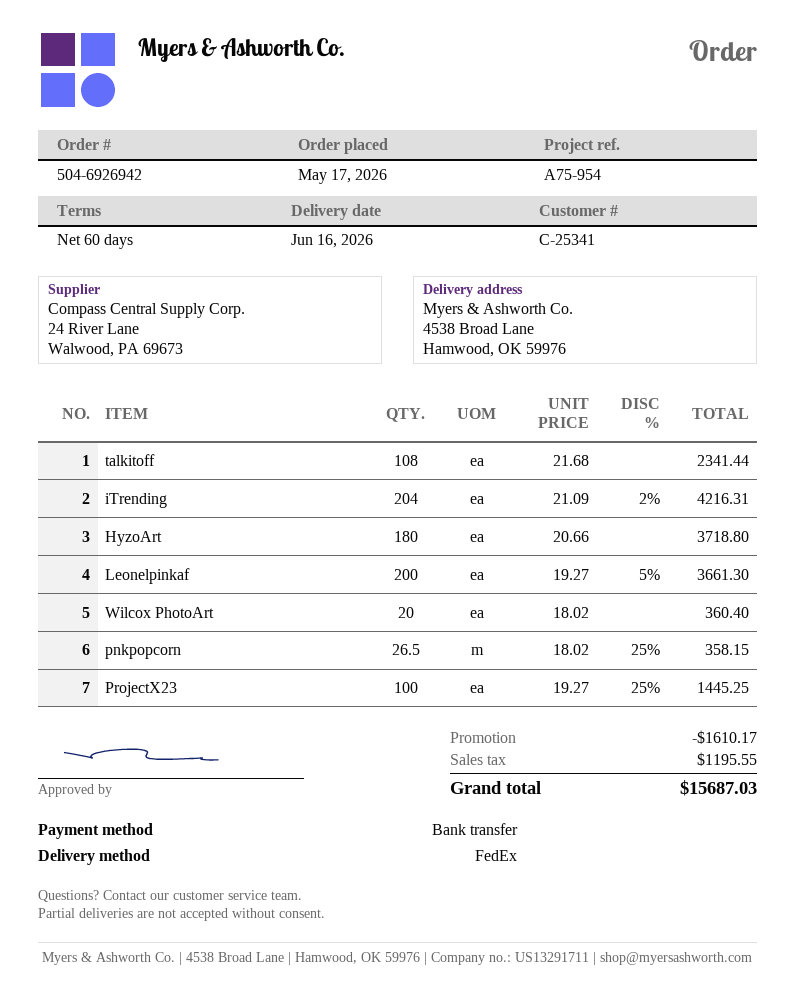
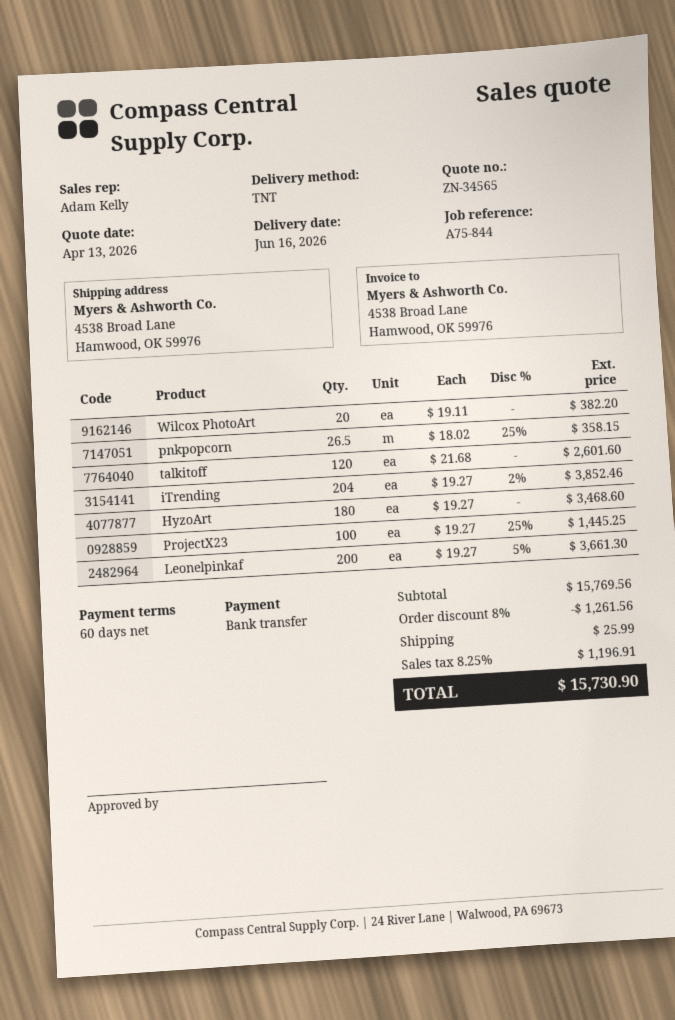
reference: A75-954 -> A75-844
shipping method: FedEx -> TNT
talkitoff: 108 x 21.68 = 2341.44 -> 120 x 21.68 = 2601.60
iTrending: 204 x 21.09 - 2% = 4216.31 -> 204 x 19.27 - 2% = 3852.46
HyzoArt: 180 x 20.66 = 3718.80 -> 180 x 19.27 = 3468.60
Wilcox PhotoArt: 20 x 18.02 = 360.40 -> 20 x 19.11 = 382.20
discount: 1610.17 -> 1261.56
shipping: none -> 25.99
tax: 1195.55 -> 1196.91
total: 15687.03 -> 15730.90

